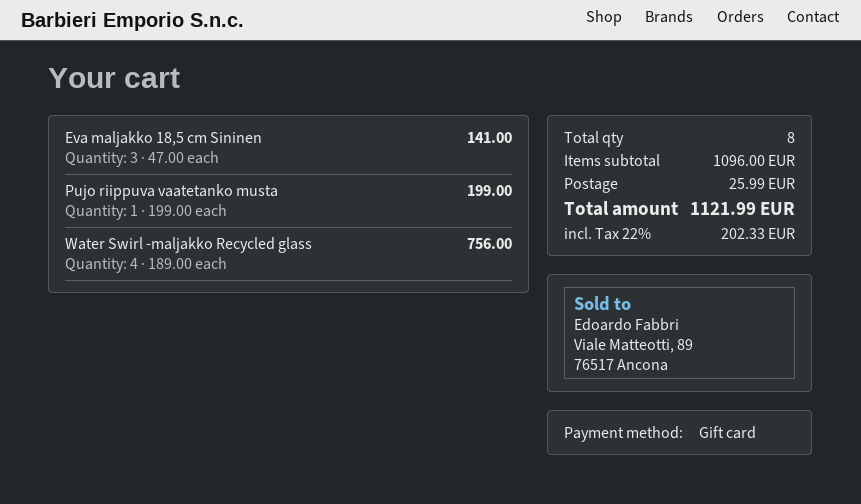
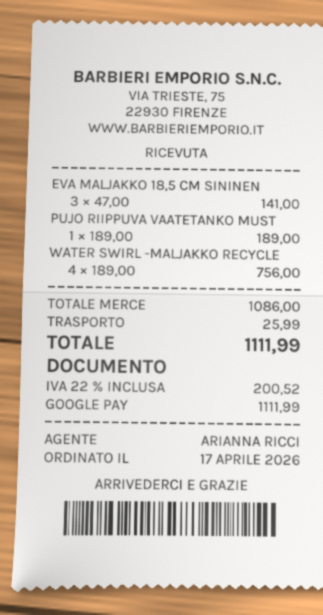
payment method: gift card -> Google Pay
Pujo riippuva vaatetanko musta: 1 x 199.00 = 199.00 -> 1 x 189.00 = 189.00
subtotal: 1096.00 -> 1086.00
tax: 22% = 202.33 -> 22% = 200.52
total: 1121.99 -> 1111.99

